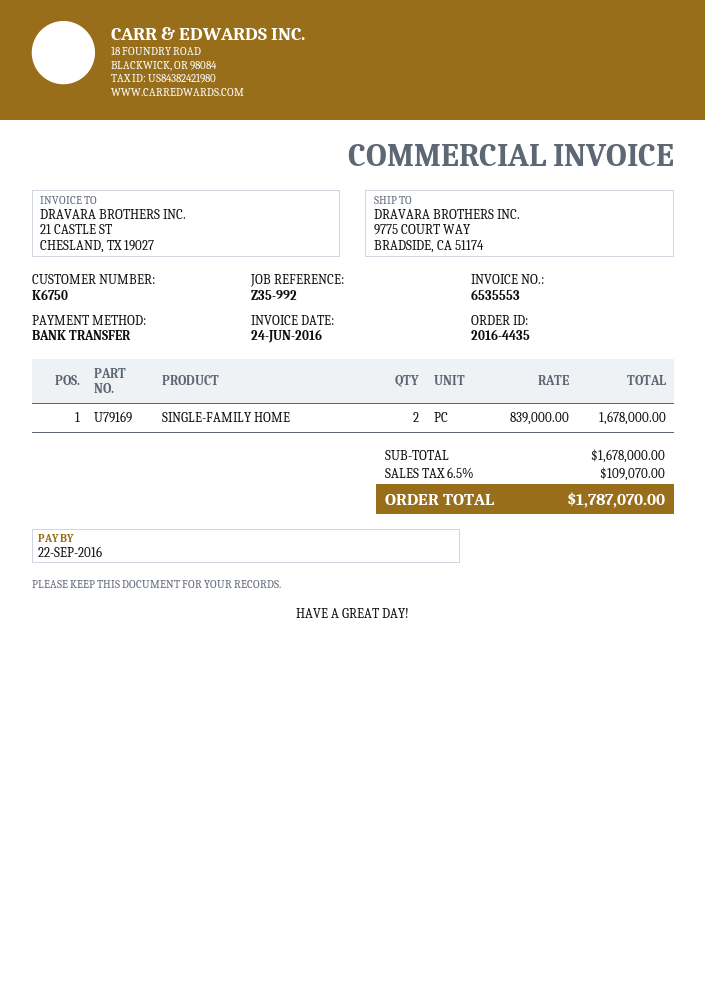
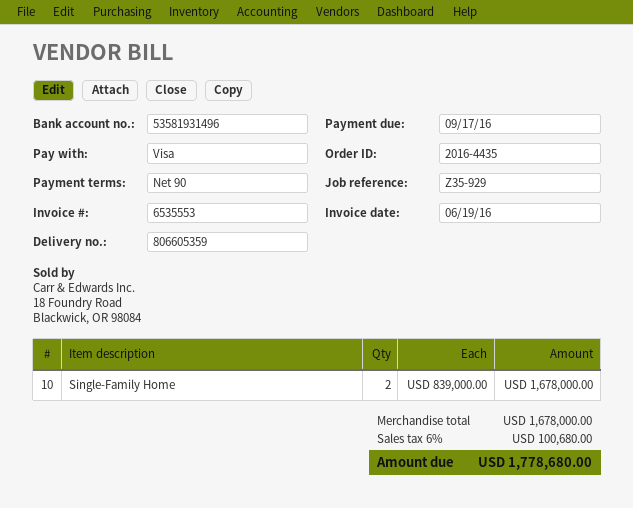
invoice date: 2016-06-24 -> 2016-06-19
due date: 2016-09-22 -> 2016-09-17
reference: Z35-992 -> Z35-929
payment method: bank transfer -> Visa
tax: 6.5% = 109070.00 -> 6% = 100680.00
total: 1787070.00 -> 1778680.00

